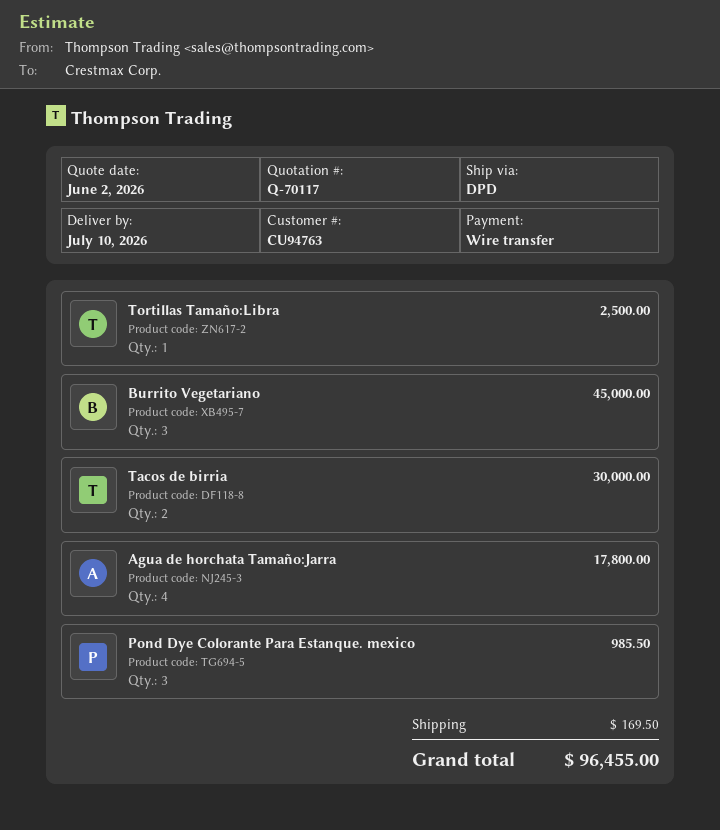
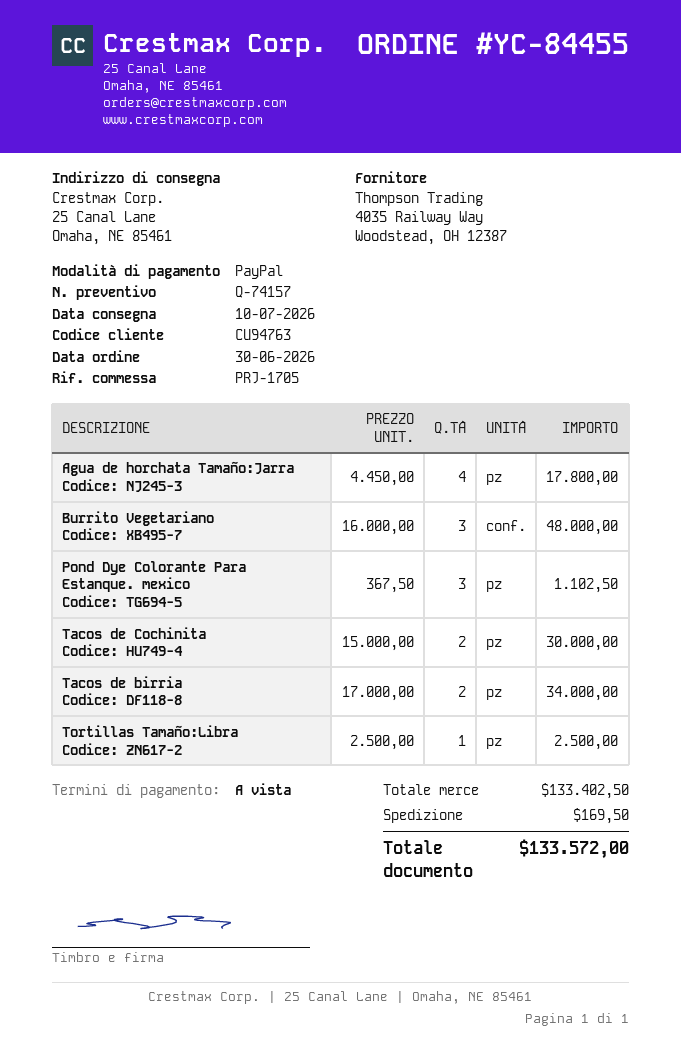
quote number: Q-70117 -> Q-74157
payment method: bank transfer -> PayPal
Burrito Vegetariano: 3 for 45000.00 -> 3 for 48000.00
Tacos de birria: 2 for 30000.00 -> 2 for 34000.00
Pond Dye Colorante Para Estanque. mexico: 3 for 985.50 -> 3 for 1102.50
Tacos de Cochinita: none -> 2 for 30000.00
total: 96455.00 -> 133572.00

